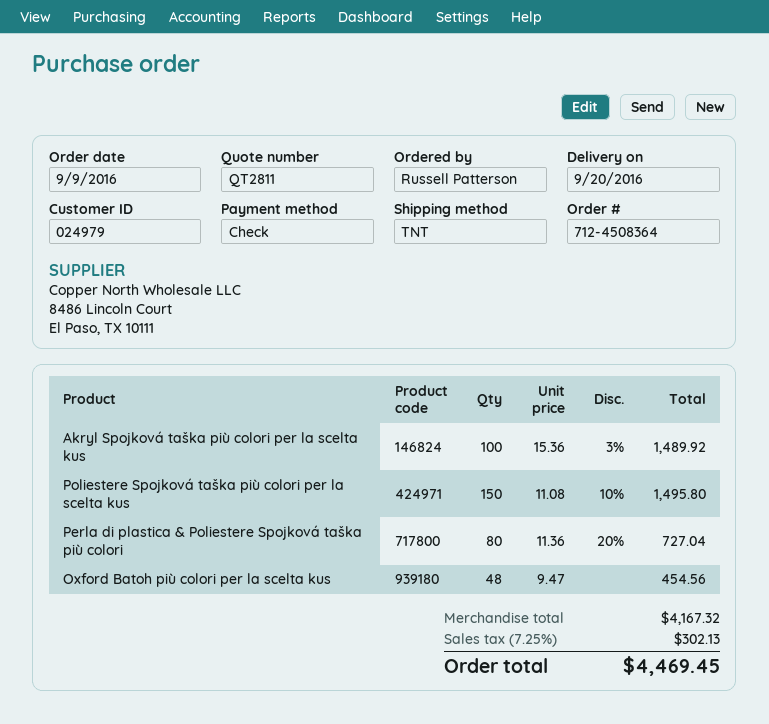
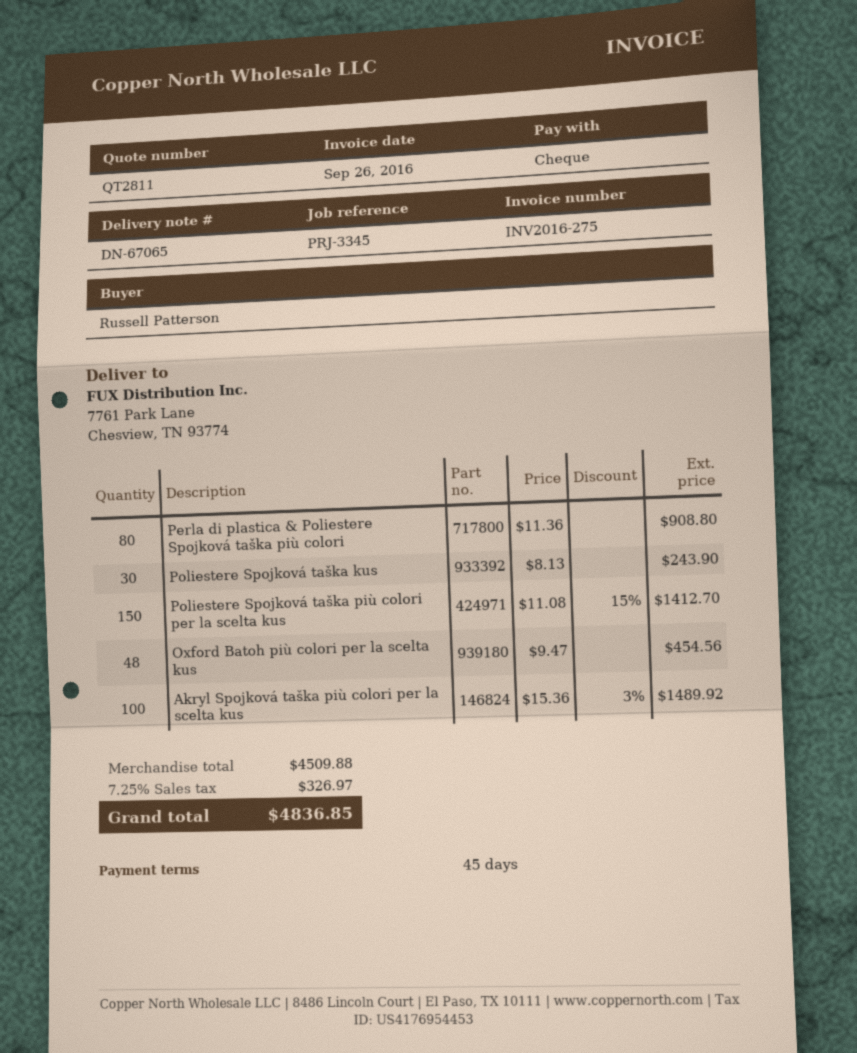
Poliestere Spojková taška più colori per la scelta kus: 150 x 11.08 - 10% = 1495.80 -> 150 x 11.08 - 15% = 1412.70
Perla di plastica & Poliestere Spojková taška più colori: 80 x 11.36 - 20% = 727.04 -> 80 x 11.36 = 908.80
Poliestere Spojková taška kus: none -> 30 x 8.13 = 243.90
subtotal: 4167.32 -> 4509.88
tax: 7.25% = 302.13 -> 7.25% = 326.97
total: 4469.45 -> 4836.85

